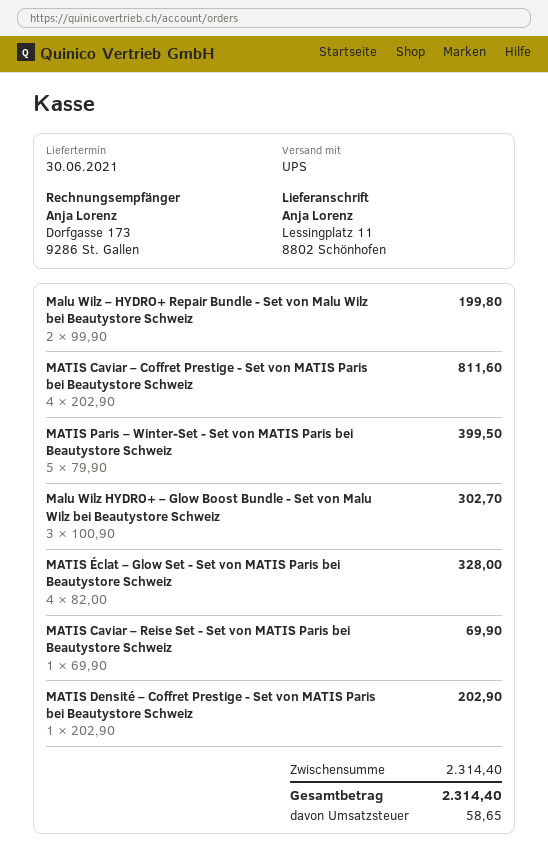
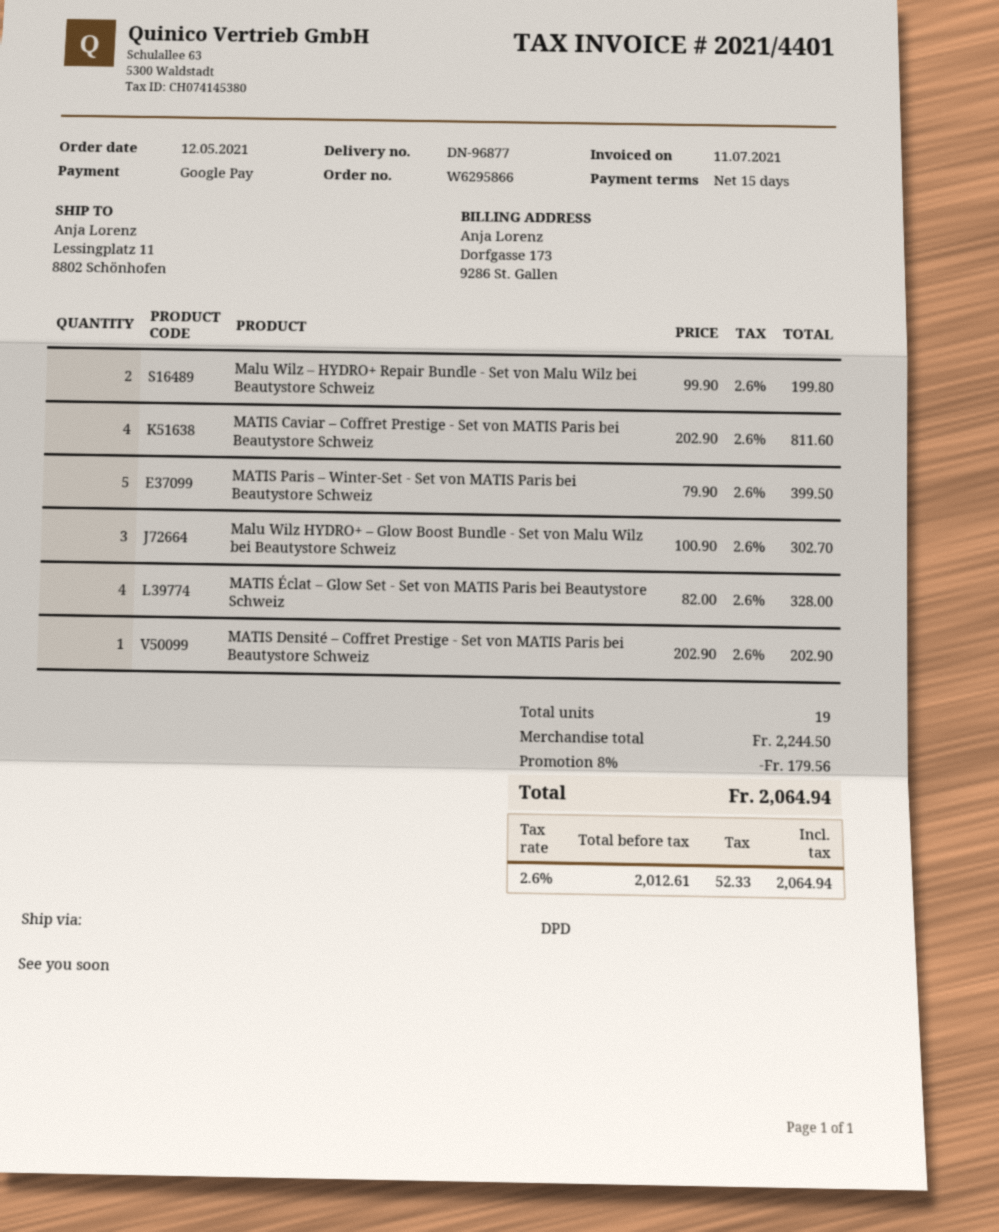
shipping method: UPS -> DPD
MATIS Caviar – Reise Set - Set von MATIS Paris bei Beautystore Schweiz: 1 x 69.90 = 69.90 -> none
subtotal: 2314.40 -> 2244.50
discount: none -> 8% = 179.56
tax: 58.65 -> 52.33
total: 2314.40 -> 2064.94

